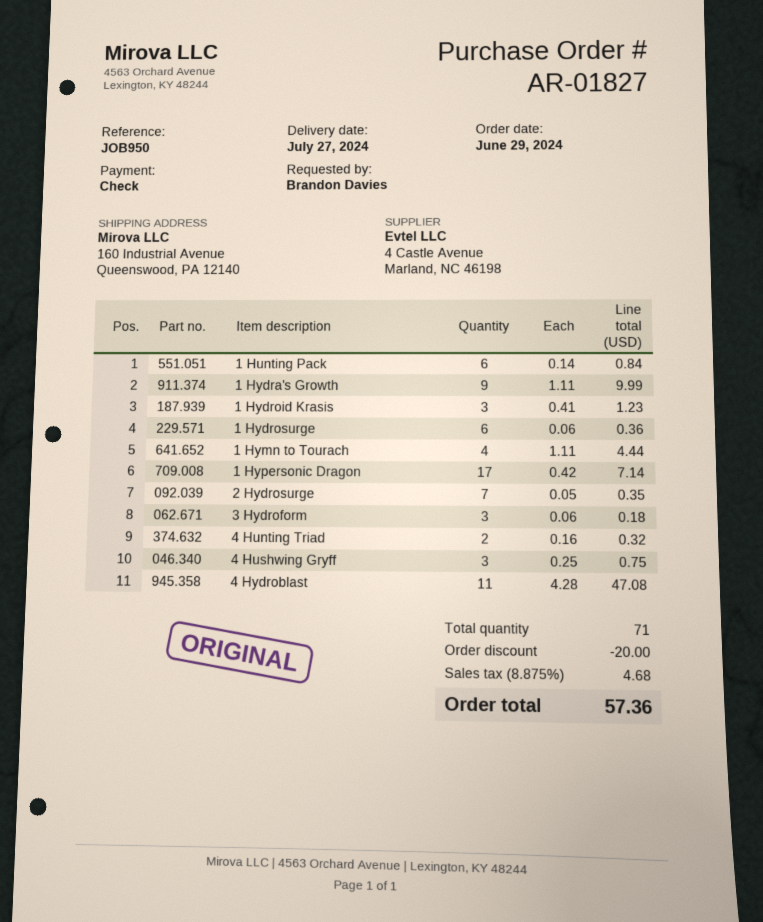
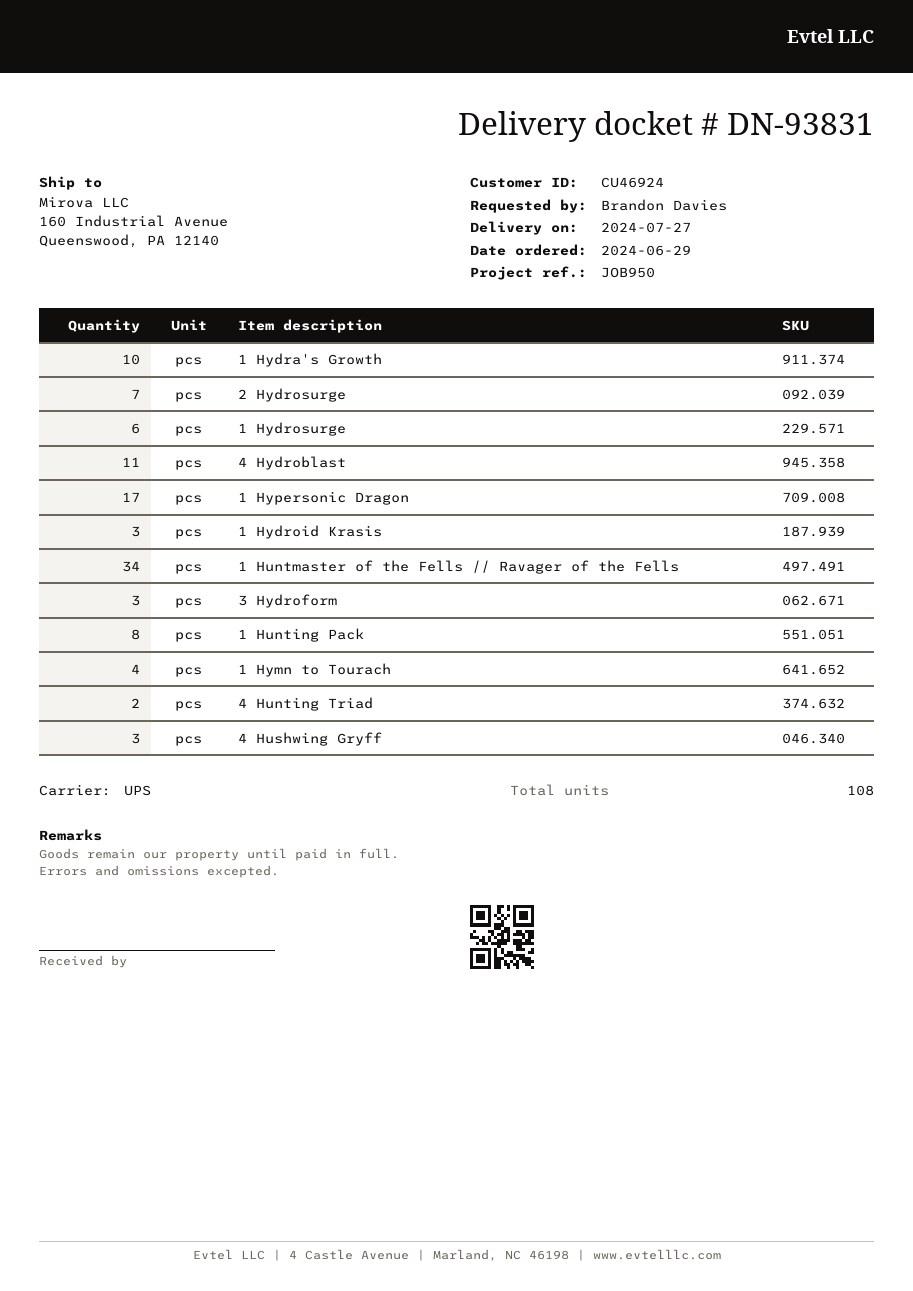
1 Hunting Pack: 6 -> 8
1 Hydra's Growth: 9 -> 10
1 Huntmaster of the Fells // Ravager of the Fells: none -> 34
total quantity: 71 -> 108

